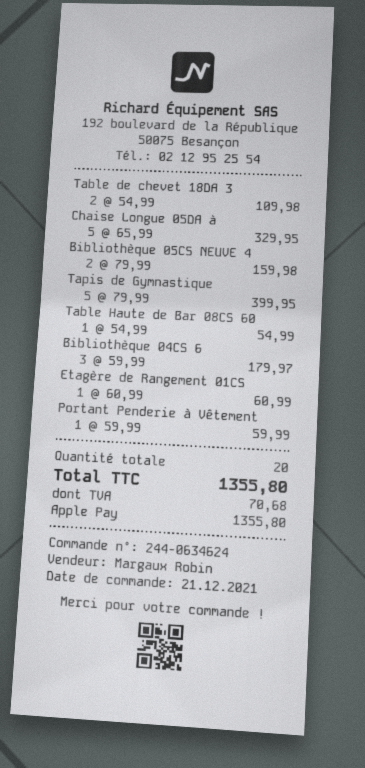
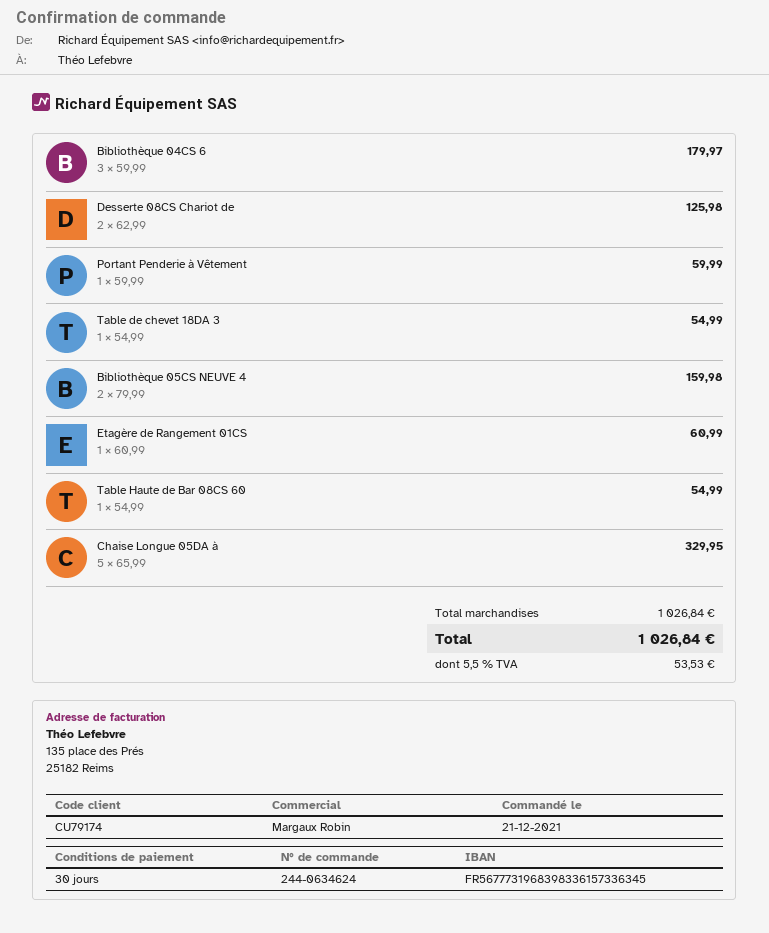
Table de chevet 18DA 3: 2 x 54.99 = 109.98 -> 1 x 54.99 = 54.99
Tapis de Gymnastique: 5 x 79.99 = 399.95 -> none
Desserte 08CS Chariot de: none -> 2 x 62.99 = 125.98
tax: 70.68 -> 53.53
total: 1355.80 -> 1026.84

